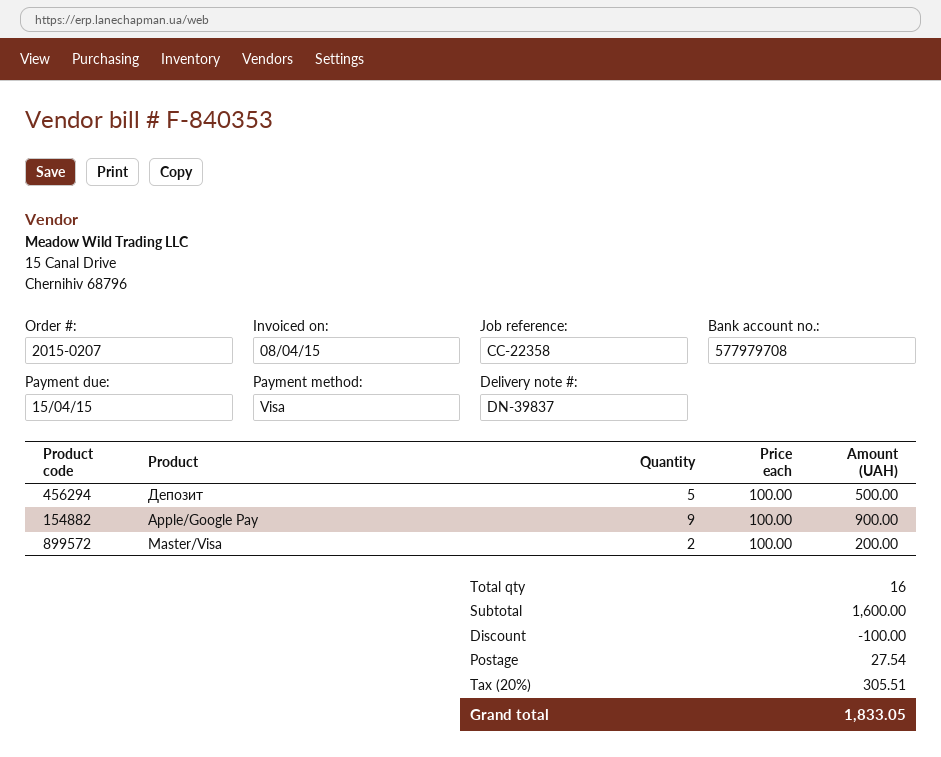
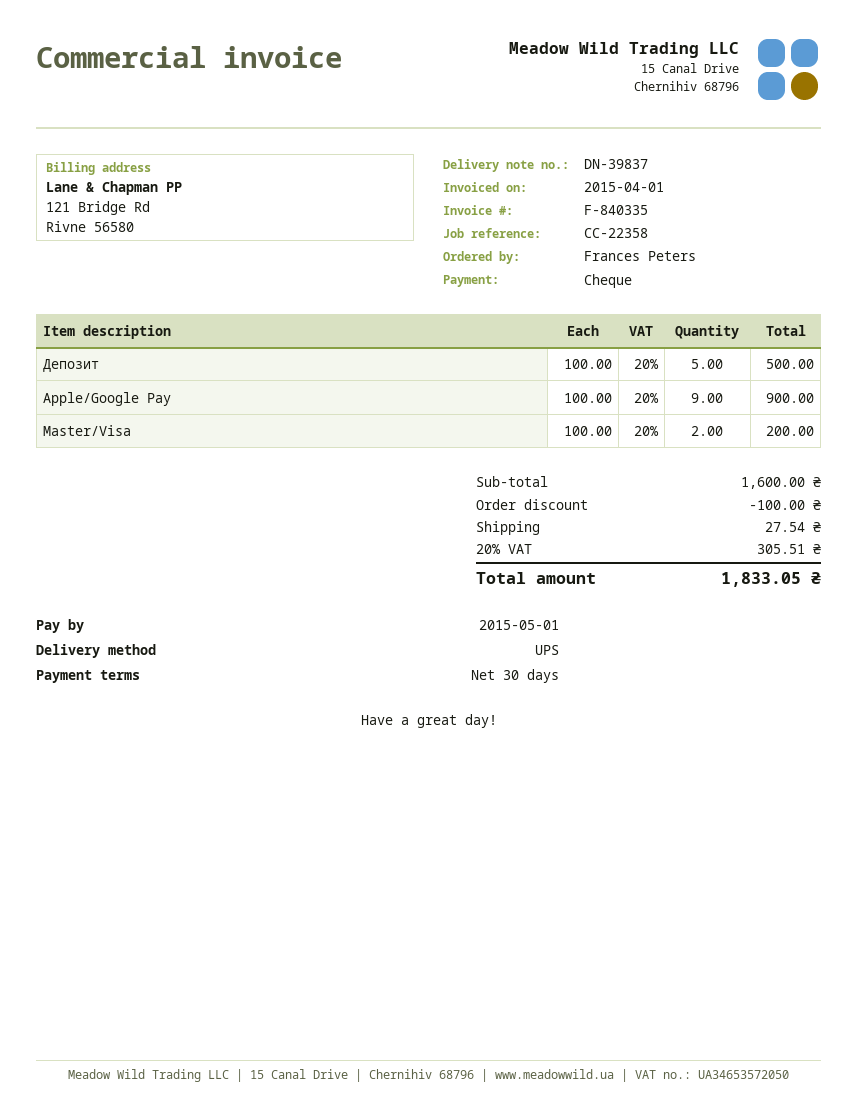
invoice number: F-840353 -> F-840335
invoice date: 2015-04-08 -> 2015-04-01
due date: 2015-04-15 -> 2015-05-01
payment method: Visa -> cheque

